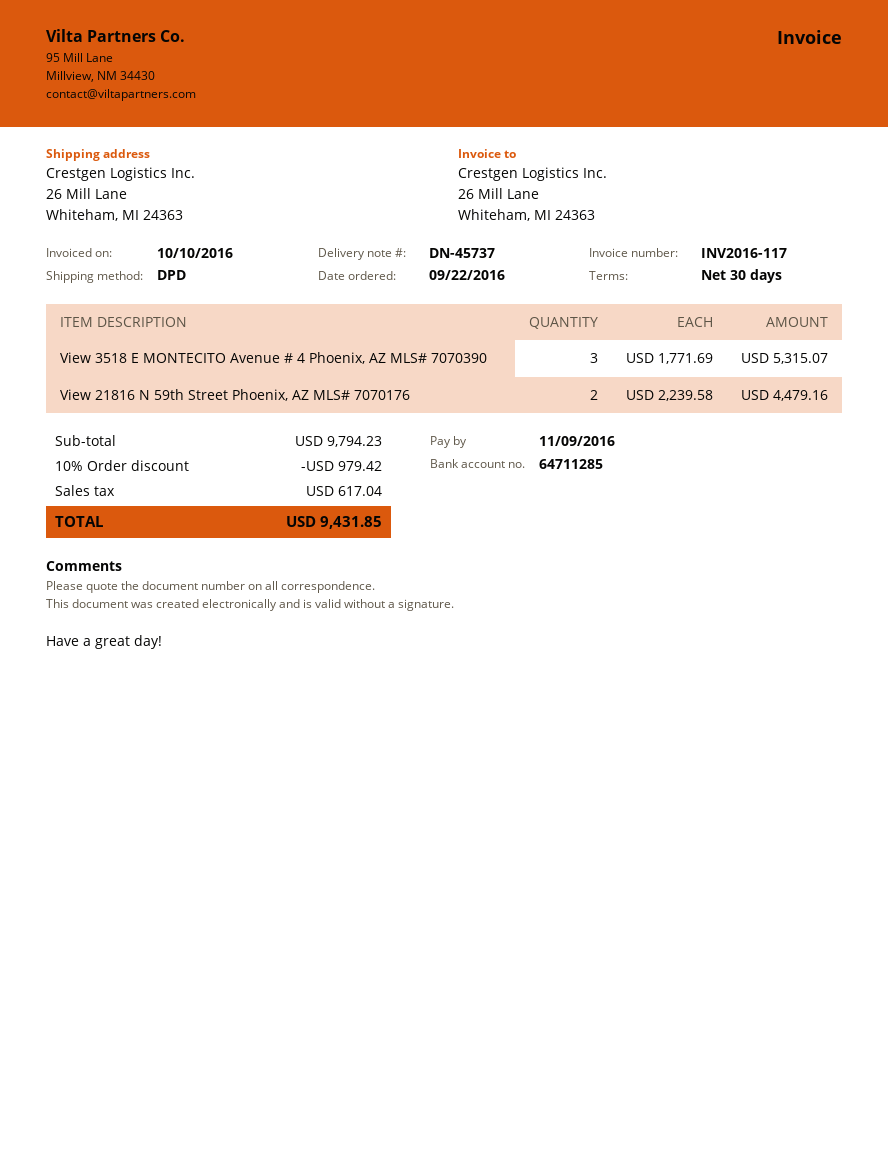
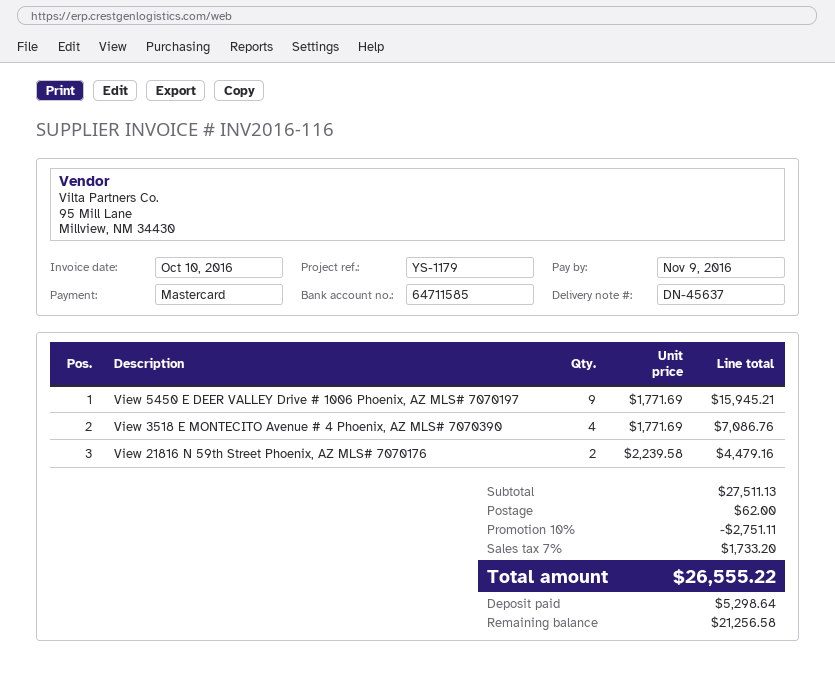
delivery note number: DN-45737 -> DN-45637
invoice number: INV2016-117 -> INV2016-116
bank account: 64711285 -> 64711585
View 3518 E MONTECITO Avenue # 4 Phoenix, AZ MLS# 7070390: 3 x 1771.69 = 5315.07 -> 4 x 1771.69 = 7086.76
View 5450 E DEER VALLEY Drive # 1006 Phoenix, AZ MLS# 7070197: none -> 9 x 1771.69 = 15945.21
subtotal: 9794.23 -> 27511.13
discount: 10% = 979.42 -> 10% = 2751.11
shipping: none -> 62.00
tax: 617.04 -> 1733.20
total: 9431.85 -> 26555.22

